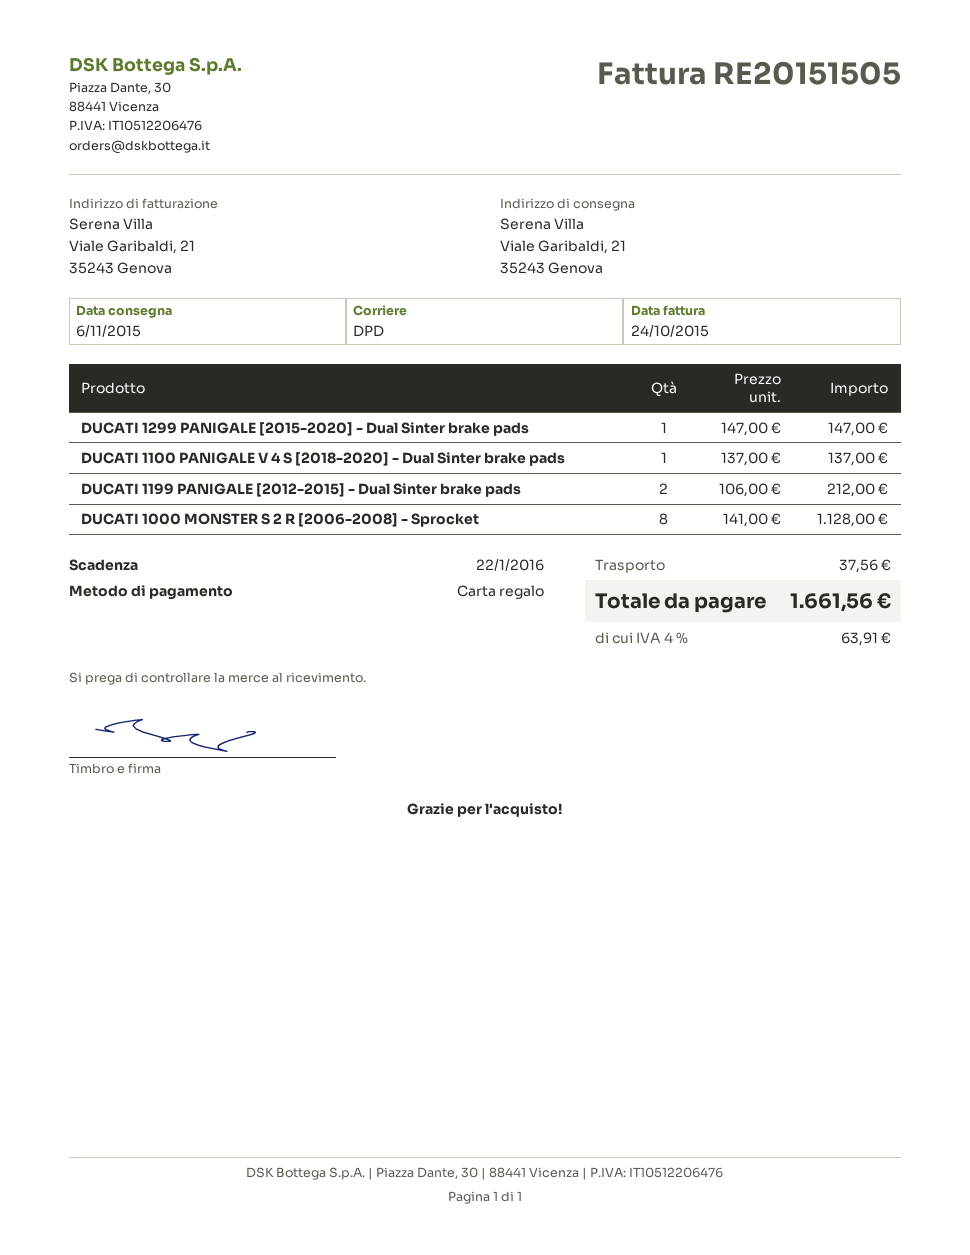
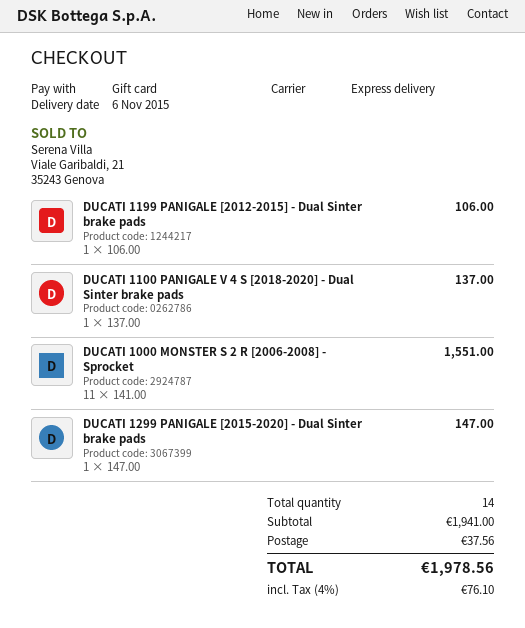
shipping method: DPD -> express
DUCATI 1199 PANIGALE [2012-2015] - Dual Sinter brake pads: 2 x 106.00 = 212.00 -> 1 x 106.00 = 106.00
DUCATI 1000 MONSTER S 2 R [2006-2008] - Sprocket: 8 x 141.00 = 1128.00 -> 11 x 141.00 = 1551.00
tax: 4% = 63.91 -> 4% = 76.10
total: 1661.56 -> 1978.56

